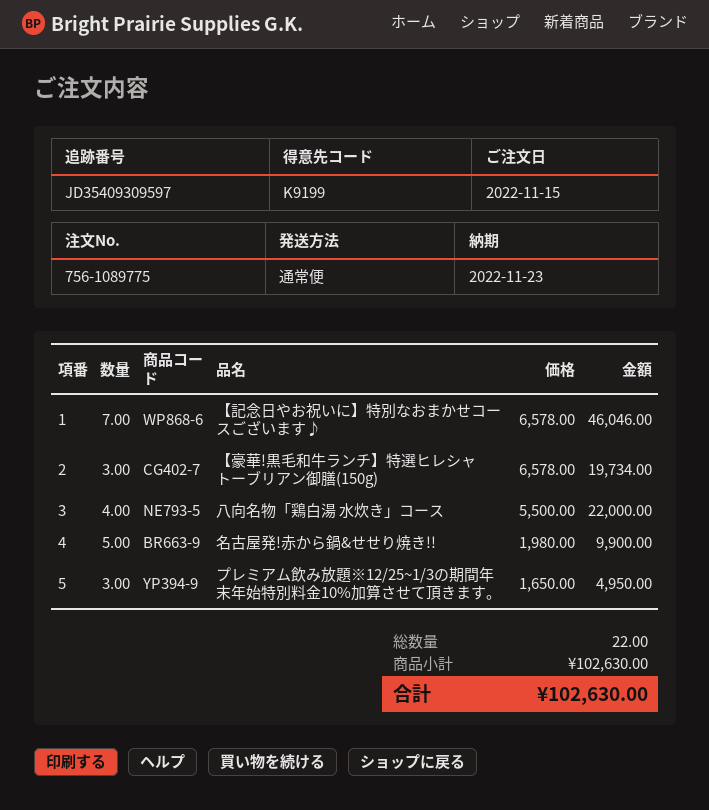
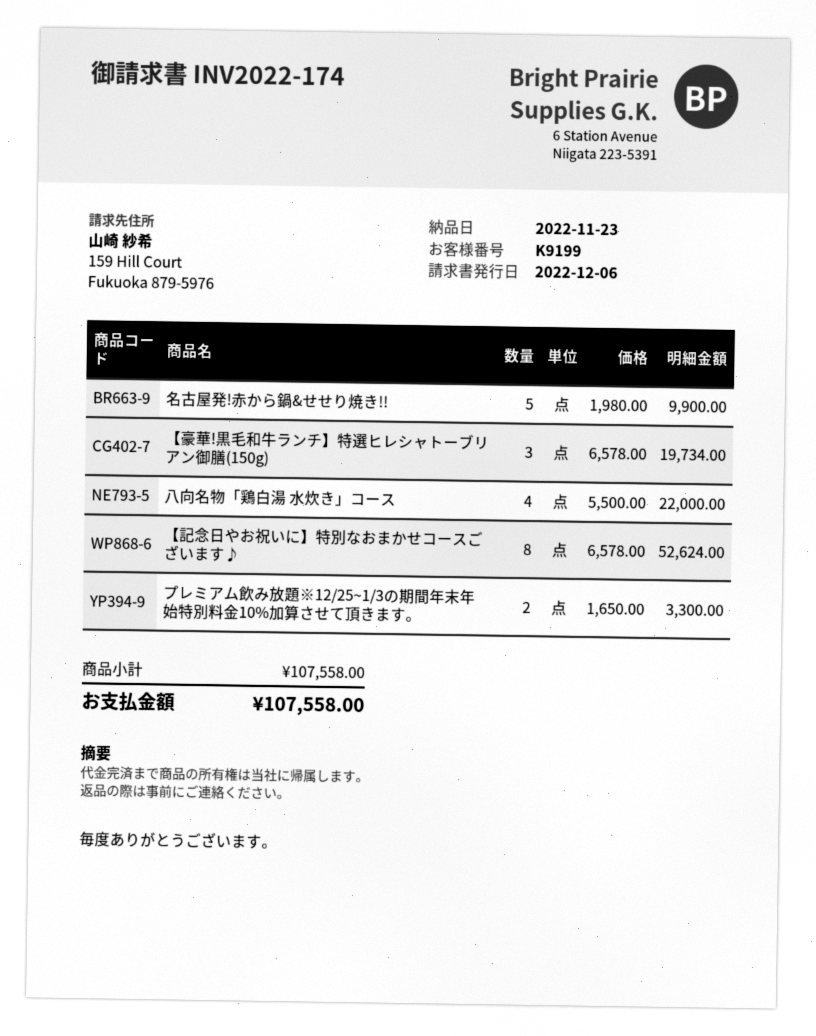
【記念日やお祝いに】特別なおまかせコースございます♪: 7 x 6578.00 = 46046.00 -> 8 x 6578.00 = 52624.00
プレミアム飲み放題※12/25~1/3の期間年末年始特別料金10%加算させて頂きます。: 3 x 1650.00 = 4950.00 -> 2 x 1650.00 = 3300.00
subtotal: 102630.00 -> 107558.00
total: 102630.00 -> 107558.00

